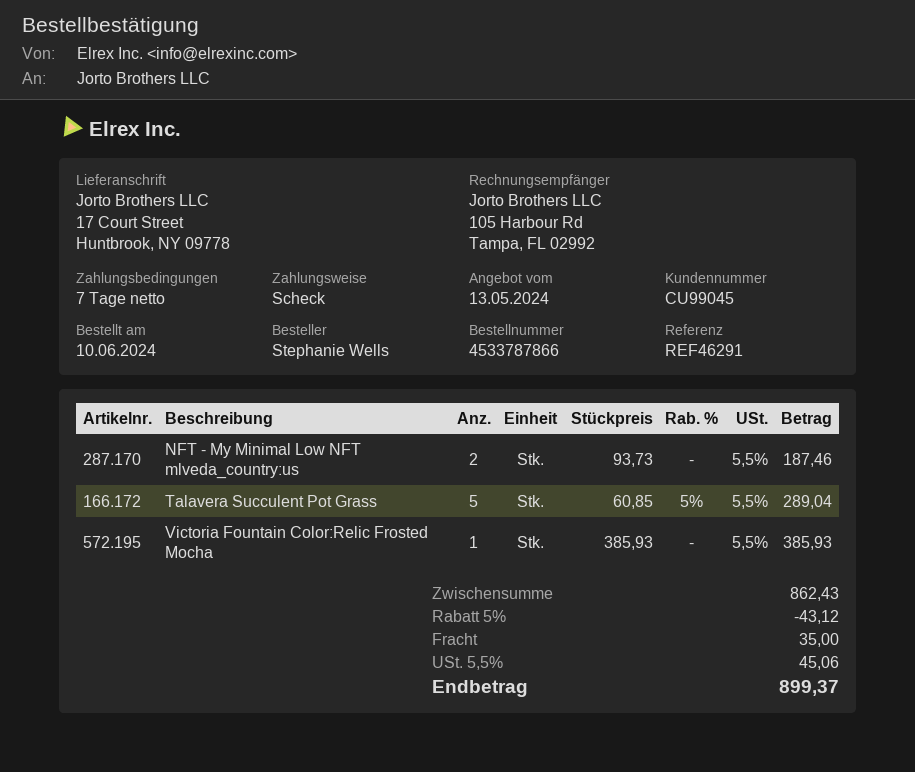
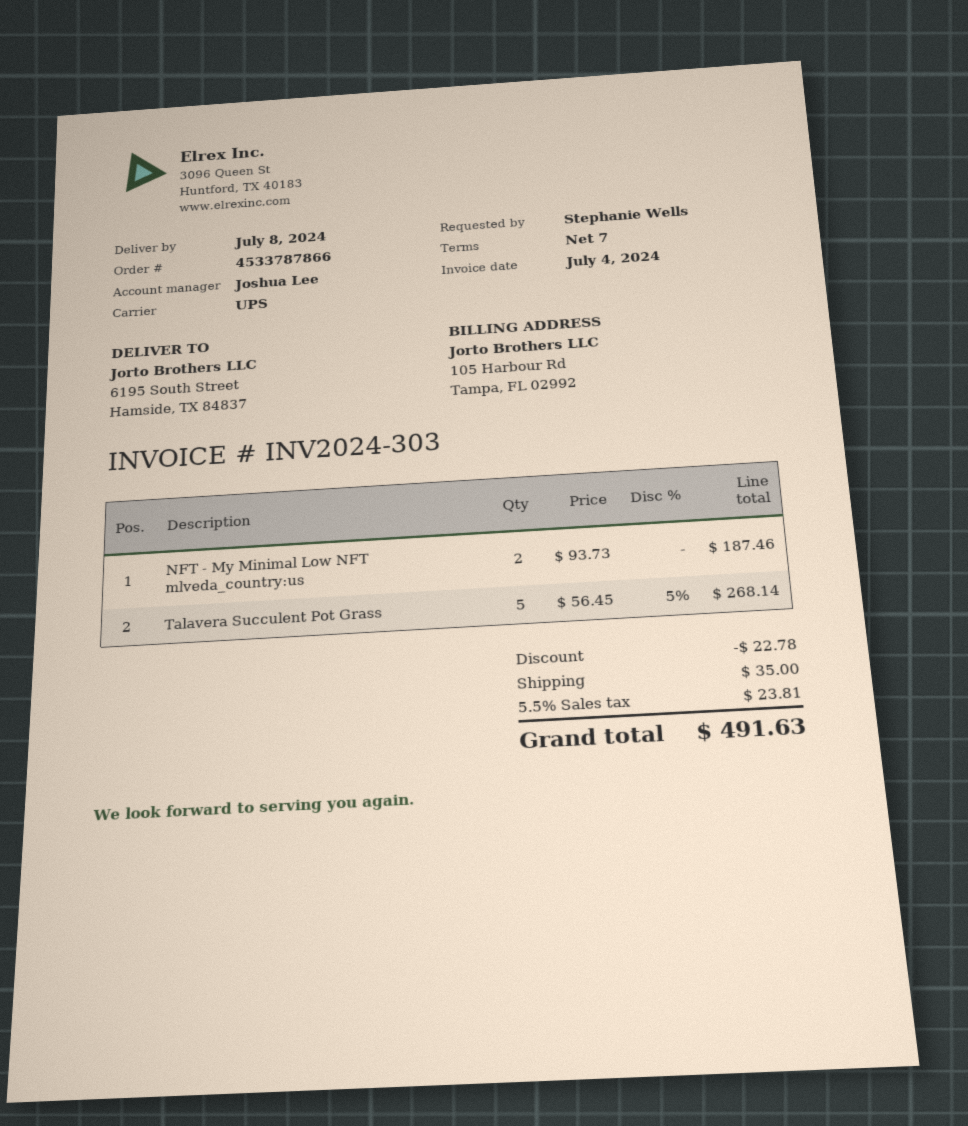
ship to: 17 Court Street, Huntbrook, NY 09778 -> 6195 South Street, Hamside, TX 84837
Talavera Succulent Pot Grass: 5 x 60.85 - 5% = 289.04 -> 5 x 56.45 - 5% = 268.14
Victoria Fountain Color:Relic Frosted Mocha: 1 x 385.93 = 385.93 -> none
discount: 43.12 -> 22.78
tax: 5.5% = 45.06 -> 5.5% = 23.81
total: 899.37 -> 491.63

